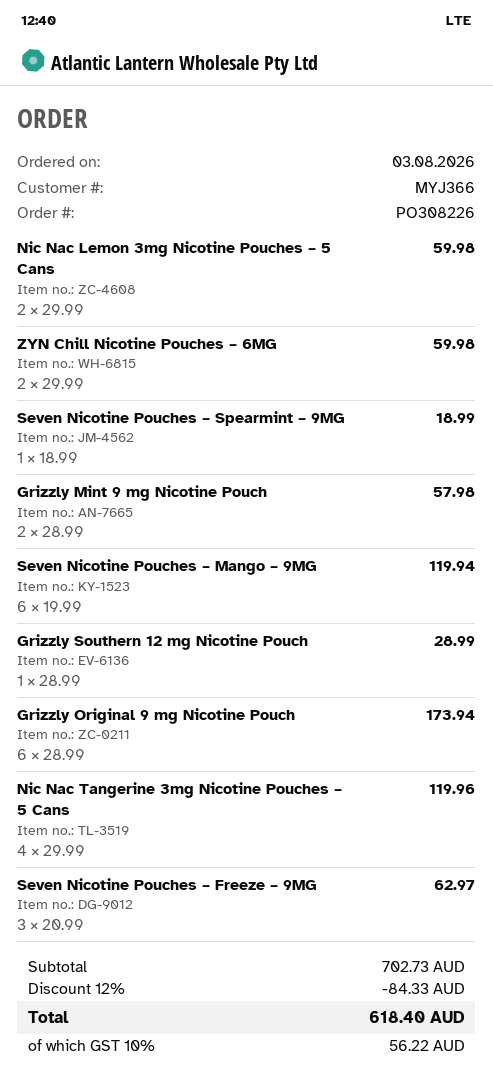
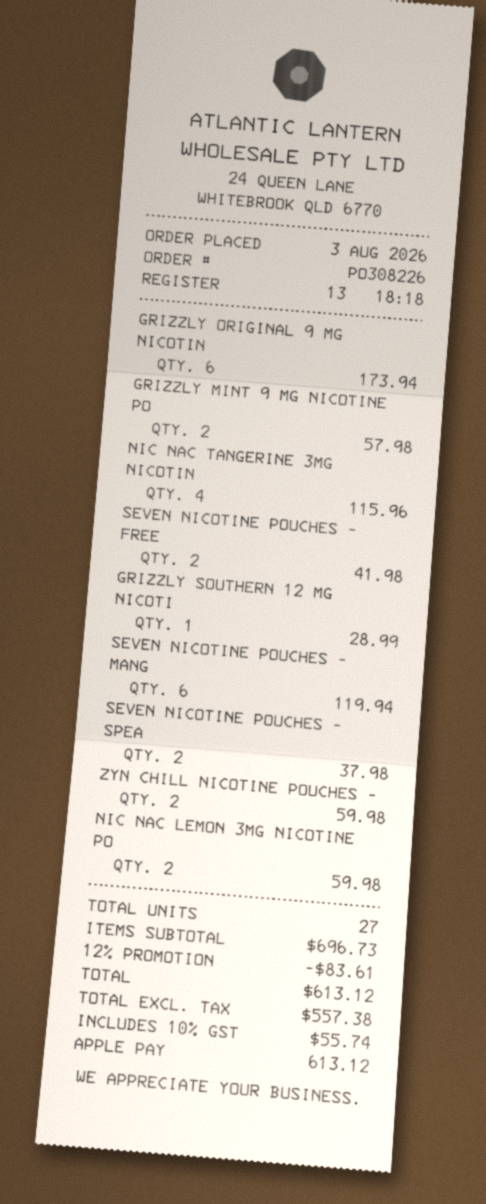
Seven Nicotine Pouches – Spearmint – 9MG: 1 for 18.99 -> 2 for 37.98
Nic Nac Tangerine 3mg Nicotine Pouches – 5 Cans: 4 for 119.96 -> 4 for 115.96
Seven Nicotine Pouches – Freeze – 9MG: 3 for 62.97 -> 2 for 41.98
subtotal: 702.73 -> 696.73
discount: 12% = 84.33 -> 12% = 83.61
tax: 10% = 56.22 -> 10% = 55.74
total: 618.40 -> 613.12

